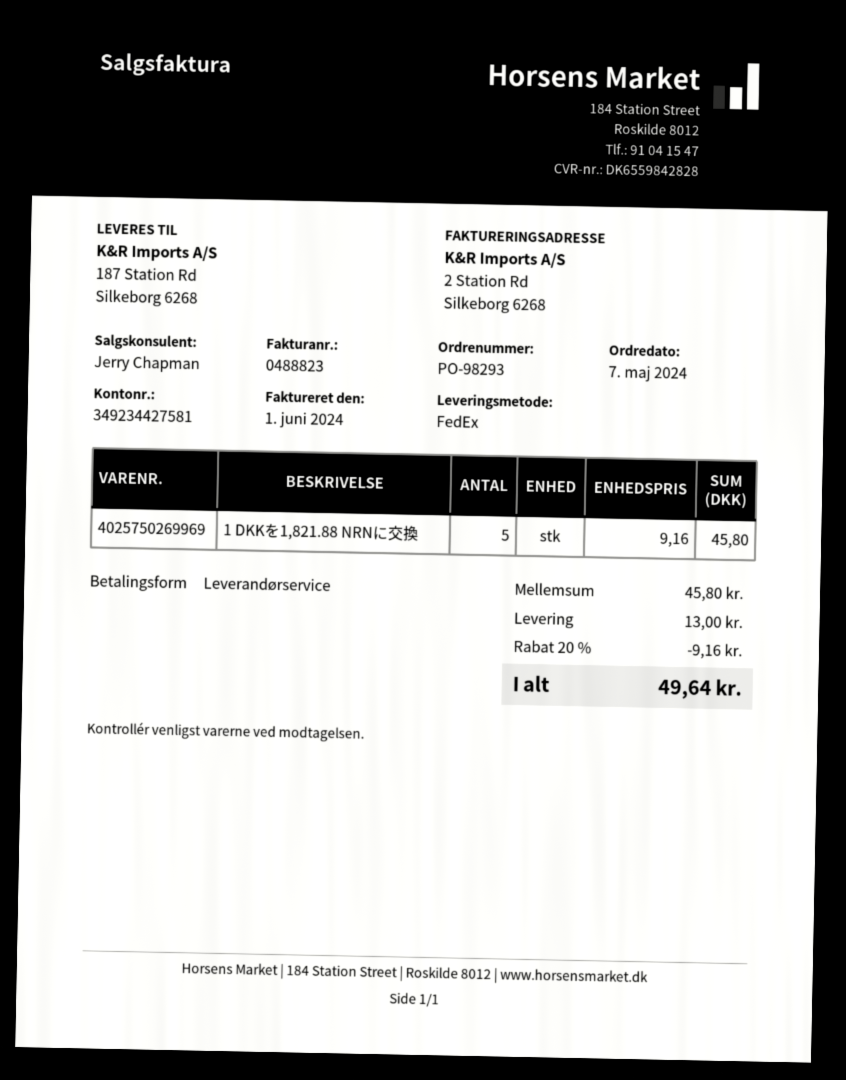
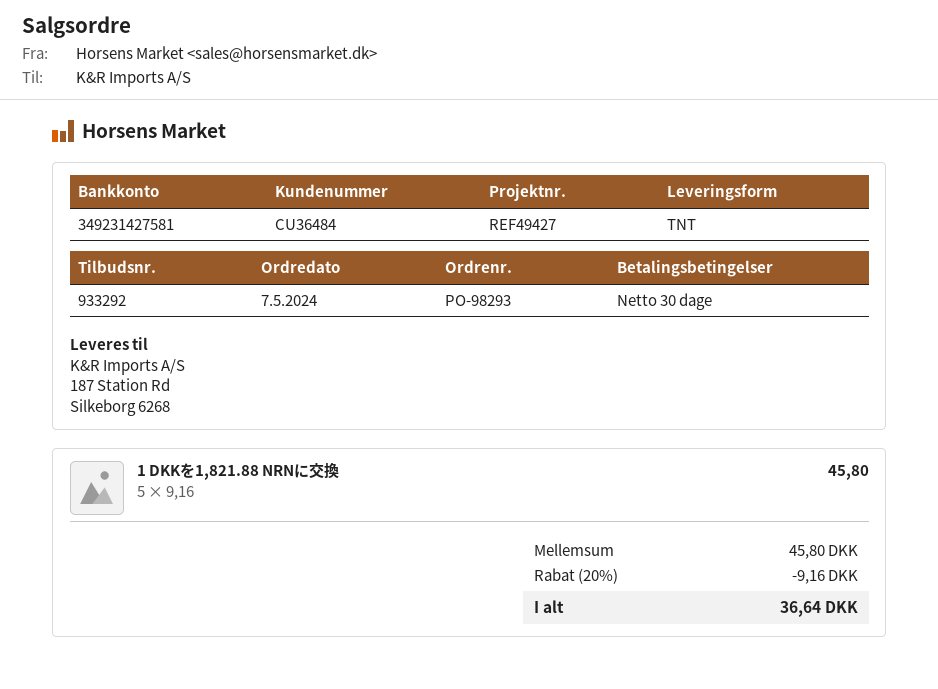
bank account: 349234427581 -> 349231427581
shipping method: FedEx -> TNT
shipping: 13.00 -> none
total: 49.64 -> 36.64

